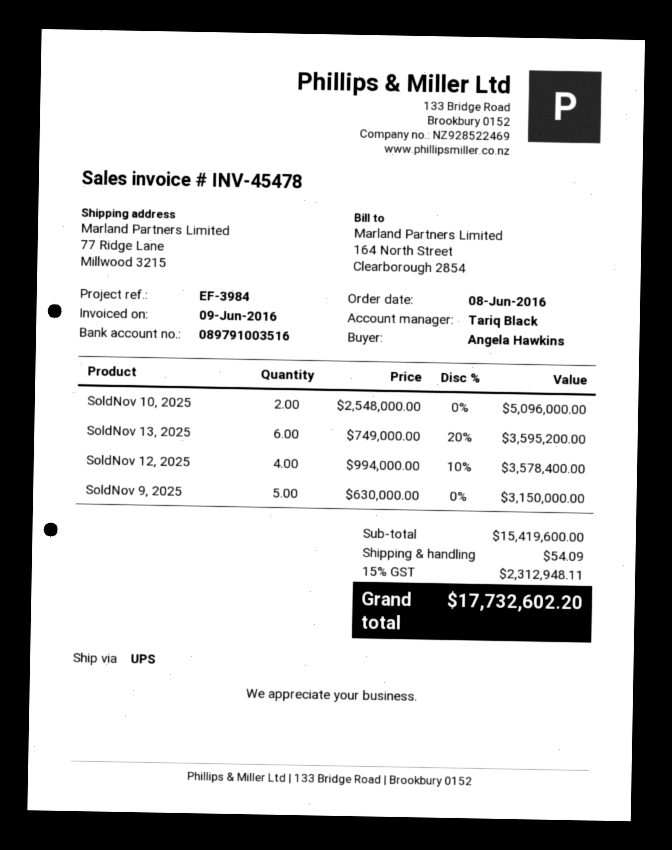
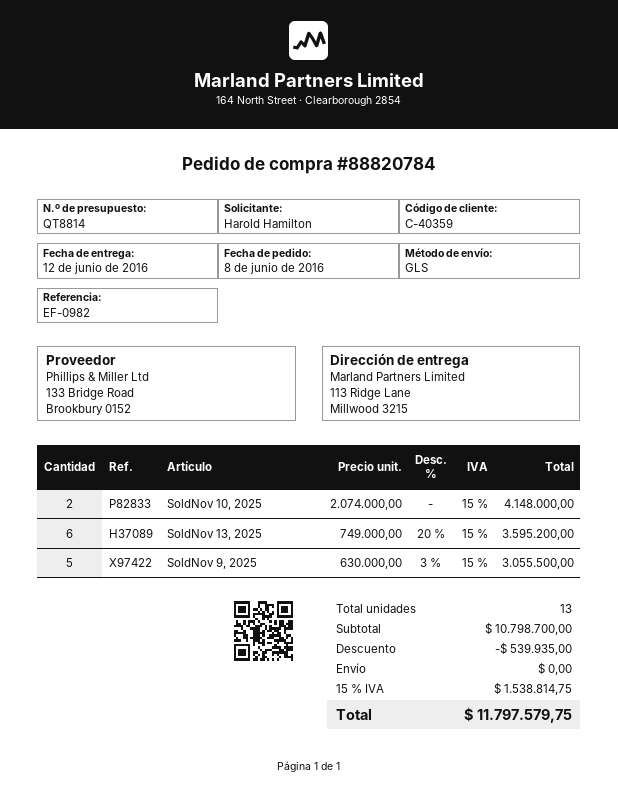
reference: EF-3984 -> EF-0982
ordered by: Angela Hawkins -> Harold Hamilton
shipping method: UPS -> GLS
ship to: 77 Ridge Lane, Millwood 3215 -> 113 Ridge Lane, Millwood 3215
SoldNov 10, 2025: 2 x 2548000.00 = 5096000.00 -> 2 x 2074000.00 = 4148000.00
SoldNov 12, 2025: 4 x 994000.00 - 10% = 3578400.00 -> none
SoldNov 9, 2025: 5 x 630000.00 = 3150000.00 -> 5 x 630000.00 - 3% = 3055500.00
subtotal: 15419600.00 -> 10798700.00
discount: none -> 539935.00
shipping: 54.09 -> 0.00
tax: 15% = 2312948.11 -> 15% = 1538814.75
total: 17732602.20 -> 11797579.75

